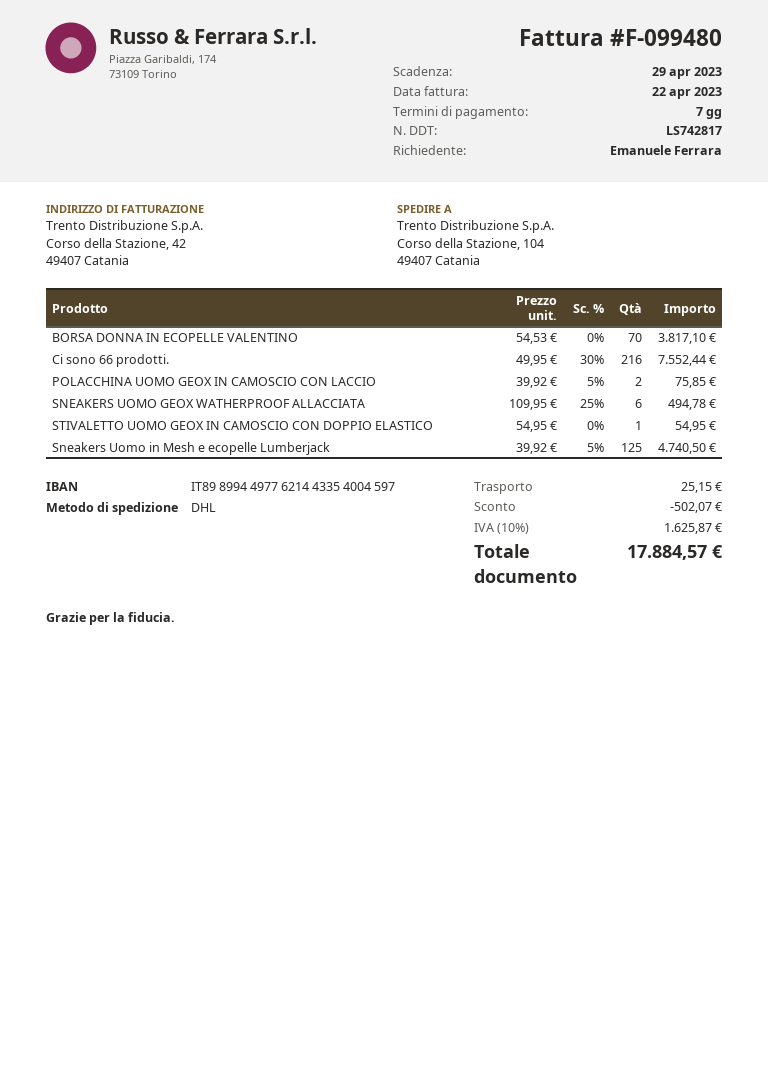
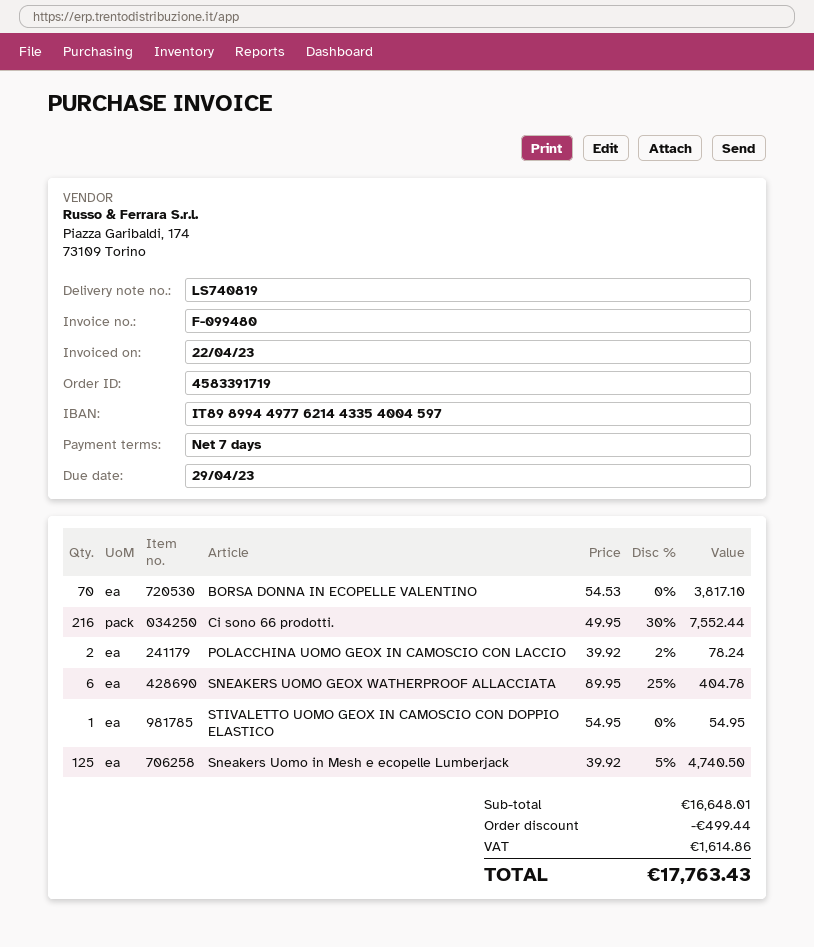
delivery note number: LS742817 -> LS740819
POLACCHINA UOMO GEOX IN CAMOSCIO CON LACCIO: 2 x 39.92 - 5% = 75.85 -> 2 x 39.92 - 2% = 78.24
SNEAKERS UOMO GEOX WATHERPROOF ALLACCIATA: 6 x 109.95 - 25% = 494.78 -> 6 x 89.95 - 25% = 404.78
discount: 502.07 -> 499.44
shipping: 25.15 -> none
tax: 1625.87 -> 1614.86
total: 17884.57 -> 17763.43

